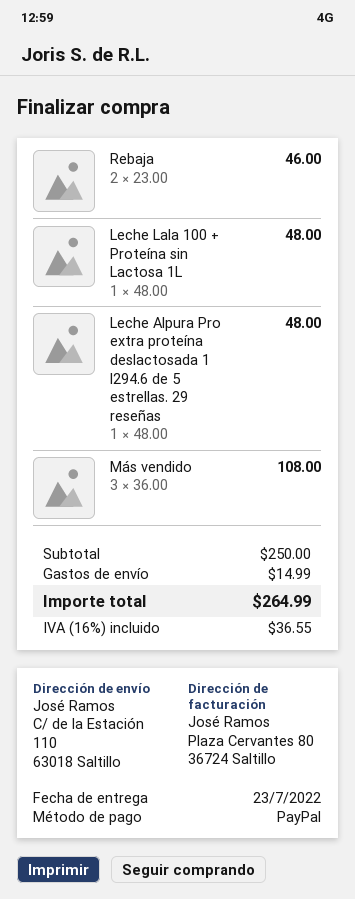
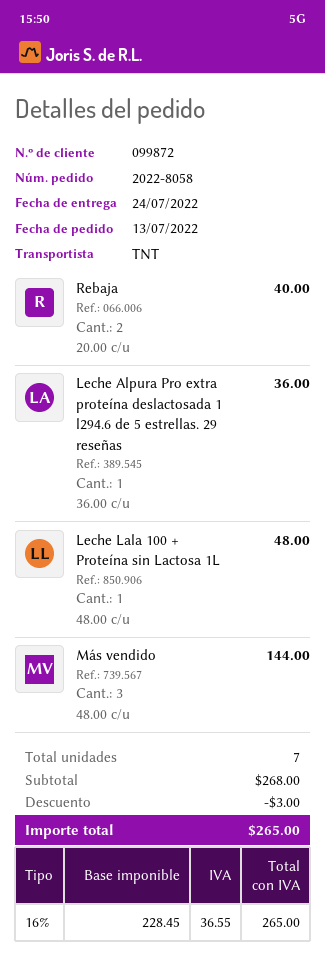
delivery date: 2022-07-23 -> 2022-07-24
Rebaja: 2 x 23.00 = 46.00 -> 2 x 20.00 = 40.00
Leche Alpura Pro extra proteína deslactosada 1 l294.6 de 5 estrellas. 29 reseñas: 1 x 48.00 = 48.00 -> 1 x 36.00 = 36.00
Más vendido: 3 x 36.00 = 108.00 -> 3 x 48.00 = 144.00
subtotal: 250.00 -> 268.00
discount: none -> 3.00
shipping: 14.99 -> none
total: 264.99 -> 265.00

